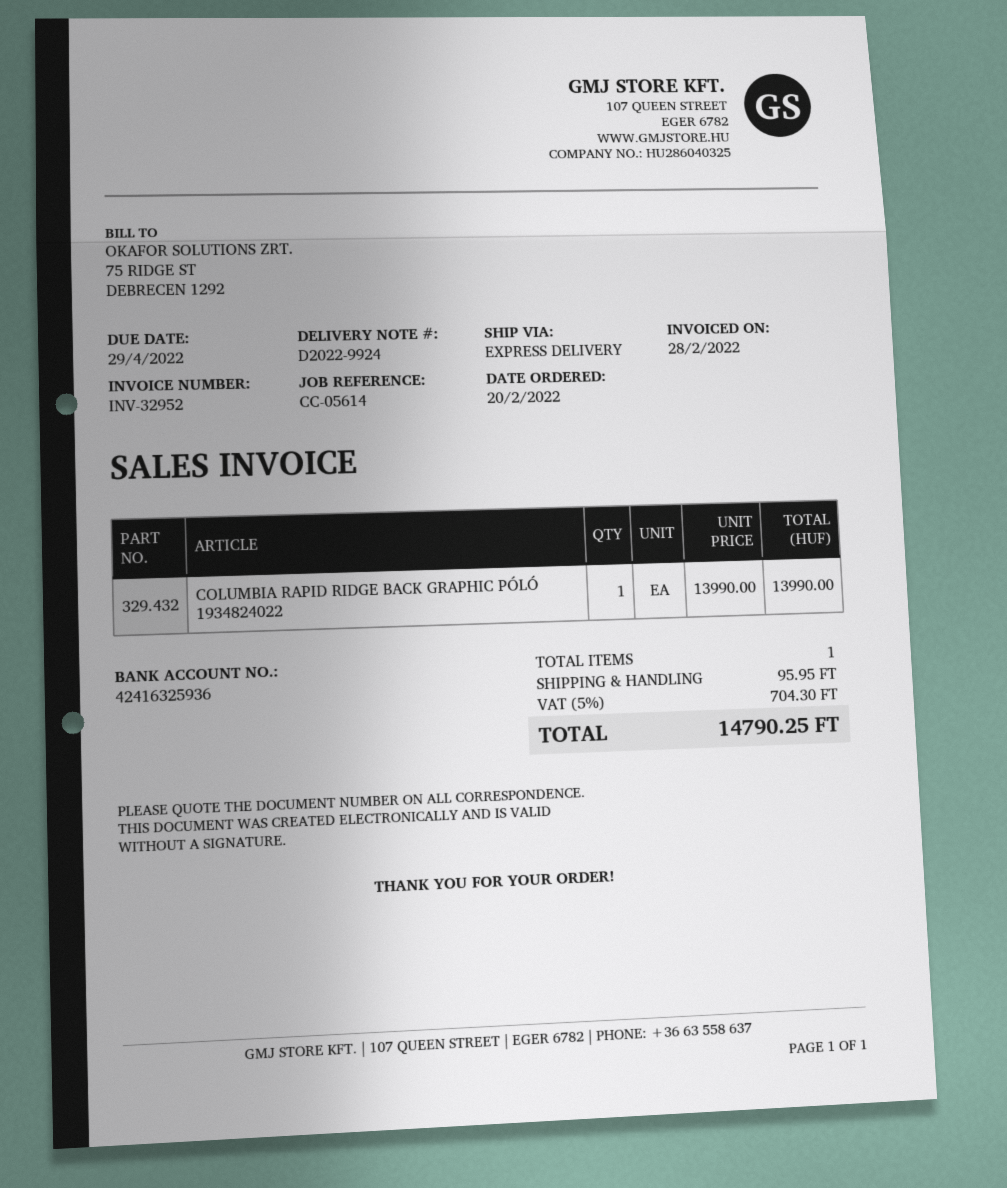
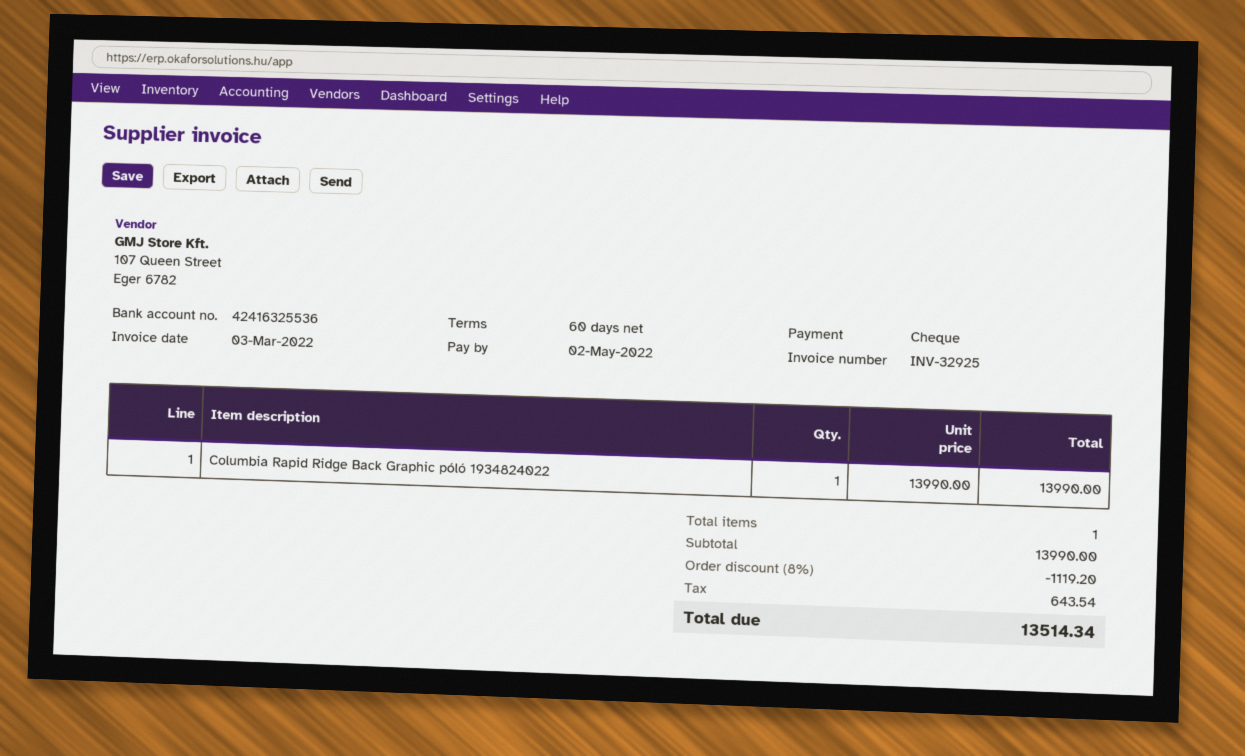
invoice number: INV-32952 -> INV-32925
invoice date: 2022-02-28 -> 2022-03-03
due date: 2022-04-29 -> 2022-05-02
bank account: 42416325936 -> 42416325536
discount: none -> 8% = 1119.20
shipping: 95.95 -> none
tax: 704.30 -> 643.54
total: 14790.25 -> 13514.34

